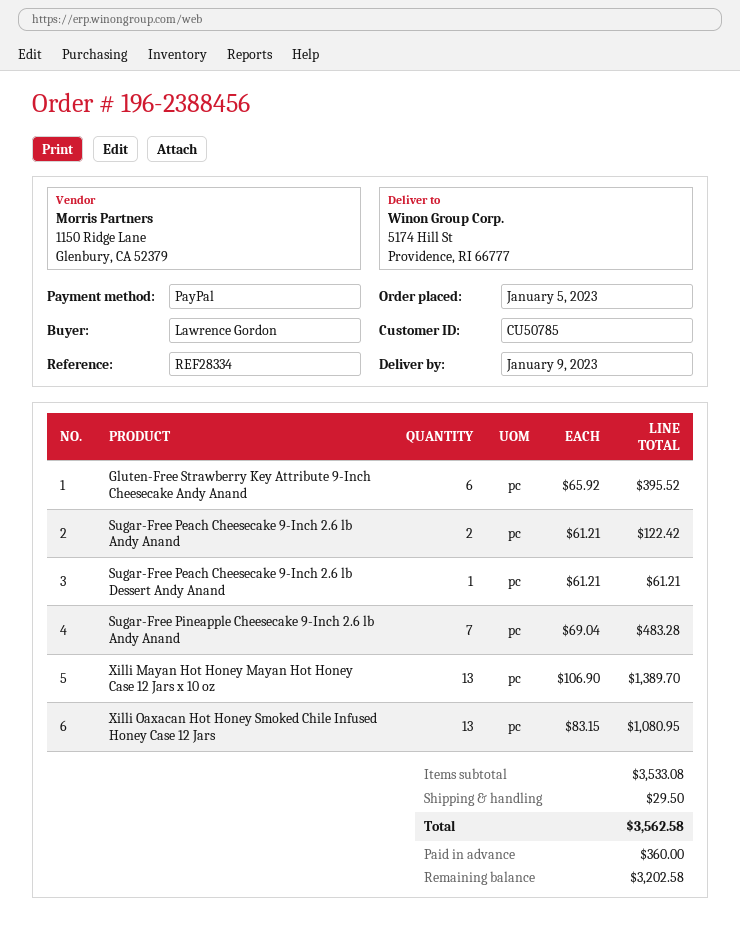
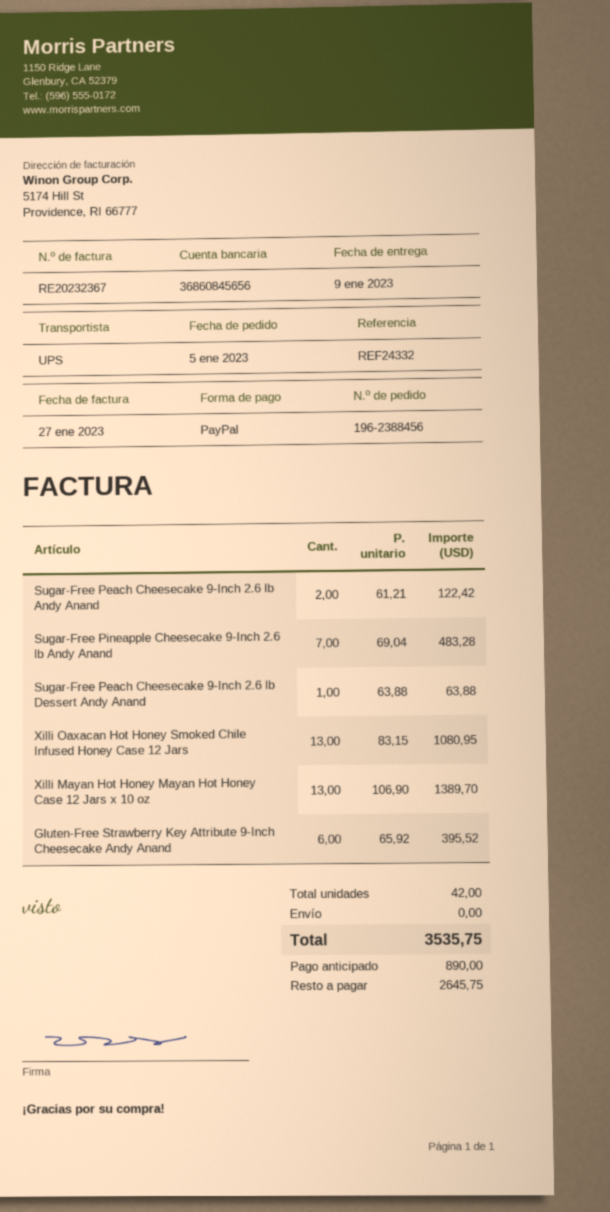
reference: REF28334 -> REF24332
Sugar-Free Peach Cheesecake 9-Inch 2.6 lb Dessert Andy Anand: 1 x 61.21 = 61.21 -> 1 x 63.88 = 63.88
shipping: 29.50 -> 0.00
total: 3562.58 -> 3535.75
deposit: 360.00 -> 890.00
balance: 3202.58 -> 2645.75

